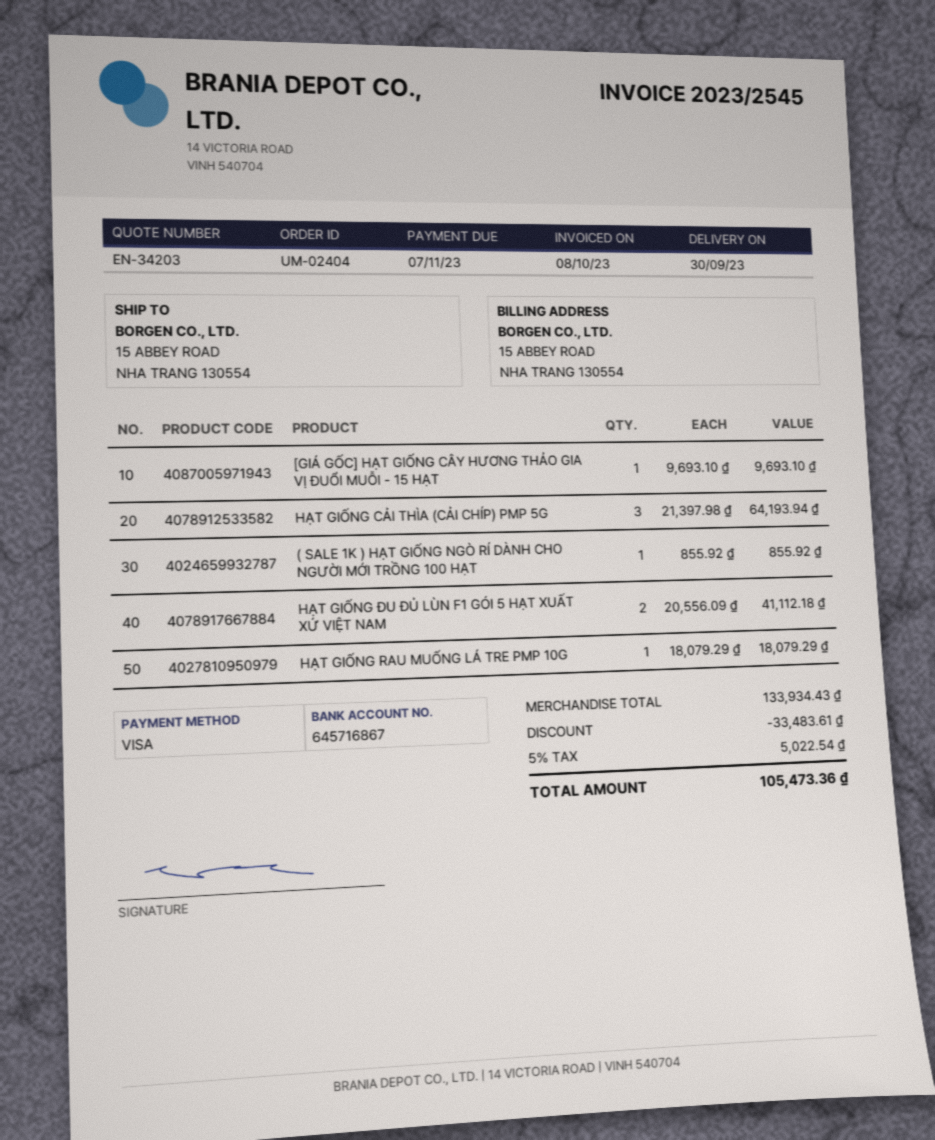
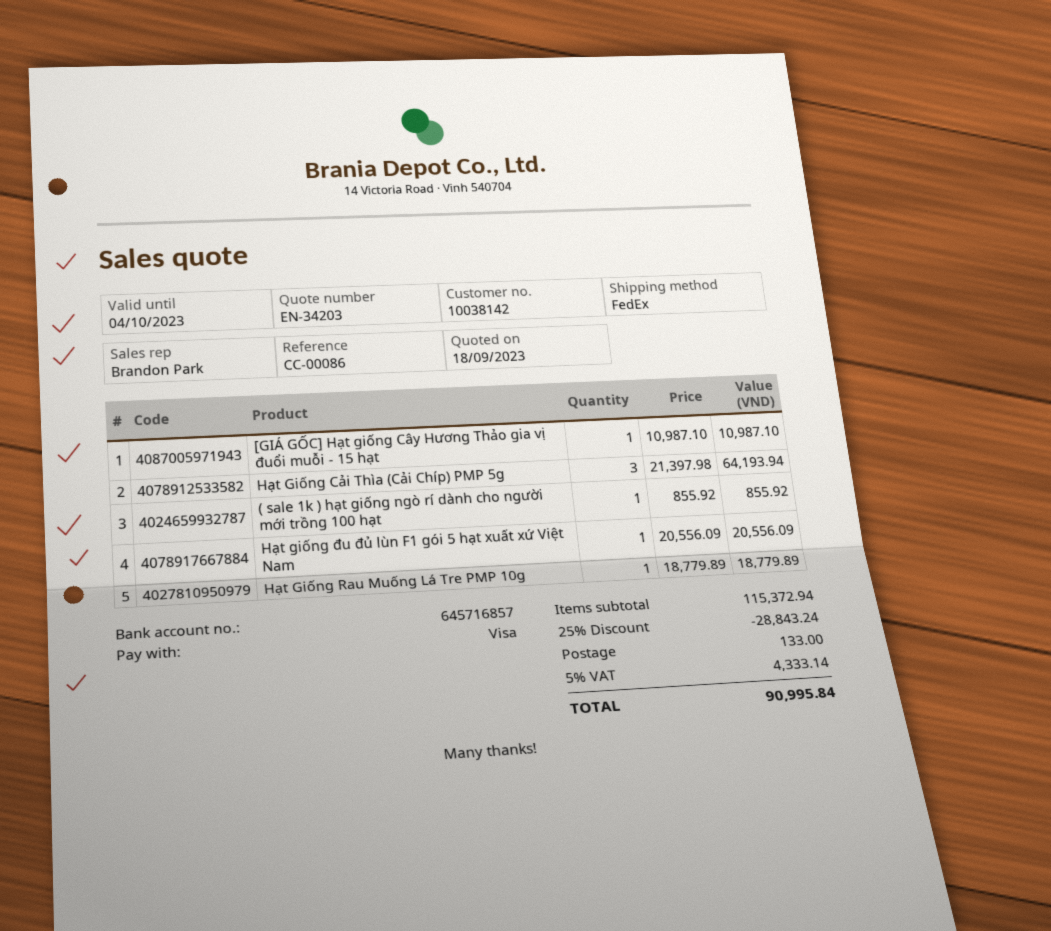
bank account: 645716867 -> 645716857
[GIÁ GỐC] HẠT GIỐNG CÂY HƯƠNG THẢO GIA VỊ ĐUỔI MUỖI - 15 HẠT: 1 x 9693.10 = 9693.10 -> 1 x 10987.10 = 10987.10
HẠT GIỐNG ĐU ĐỦ LÙN F1 GÓI 5 HẠT XUẤT XỨ VIỆT NAM: 2 x 20556.09 = 41112.18 -> 1 x 20556.09 = 20556.09
HẠT GIỐNG RAU MUỐNG LÁ TRE PMP 10G: 1 x 18079.29 = 18079.29 -> 1 x 18779.89 = 18779.89
subtotal: 133934.43 -> 115372.94
discount: 33483.61 -> 28843.24
shipping: none -> 133.00
tax: 5% = 5022.54 -> 5% = 4333.14
total: 105473.36 -> 90995.84

